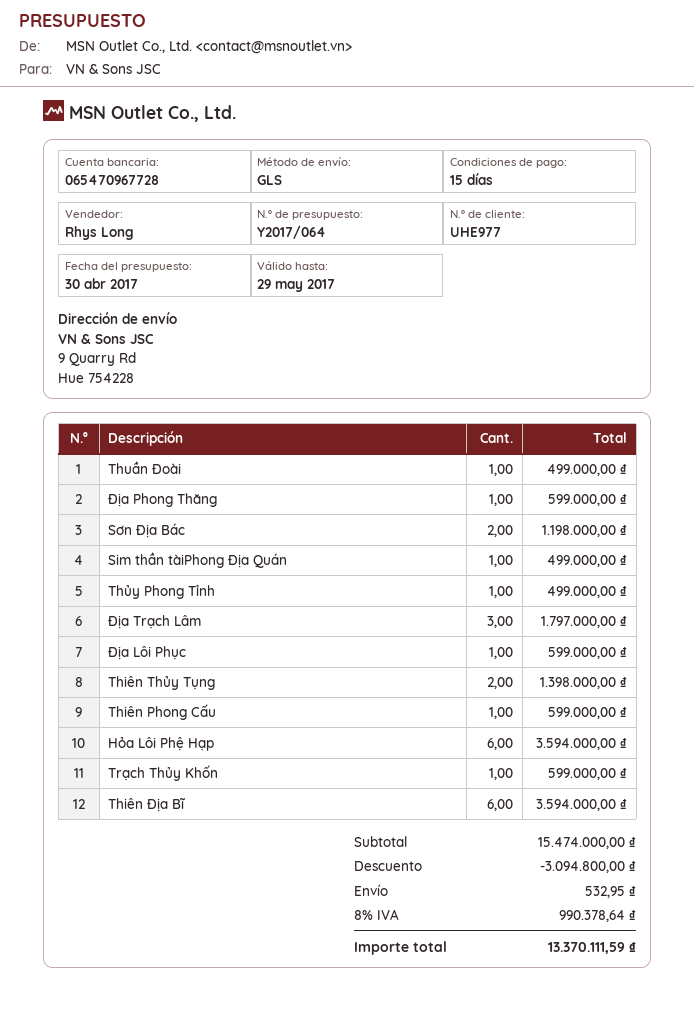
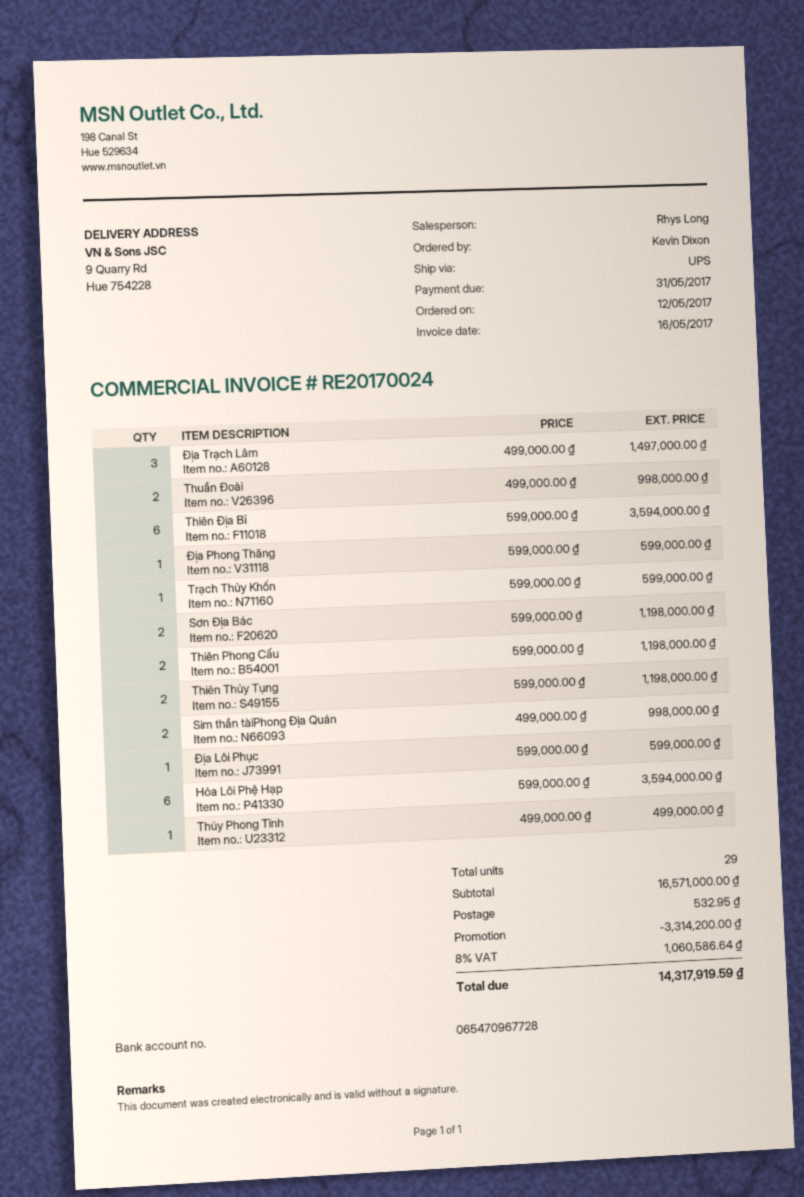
shipping method: GLS -> UPS
Thuần Đoài: 1 for 499000.00 -> 2 for 998000.00
Sim thần tàiPhong Địa Quán: 1 for 499000.00 -> 2 for 998000.00
Địa Trạch Lâm: 3 for 1797000.00 -> 3 for 1497000.00
Thiên Thủy Tụng: 2 for 1398000.00 -> 2 for 1198000.00
Thiên Phong Cấu: 1 for 599000.00 -> 2 for 1198000.00
subtotal: 15474000.00 -> 16571000.00
discount: 3094800.00 -> 3314200.00
tax: 8% = 990378.64 -> 8% = 1060586.64
total: 13370111.59 -> 14317919.59

